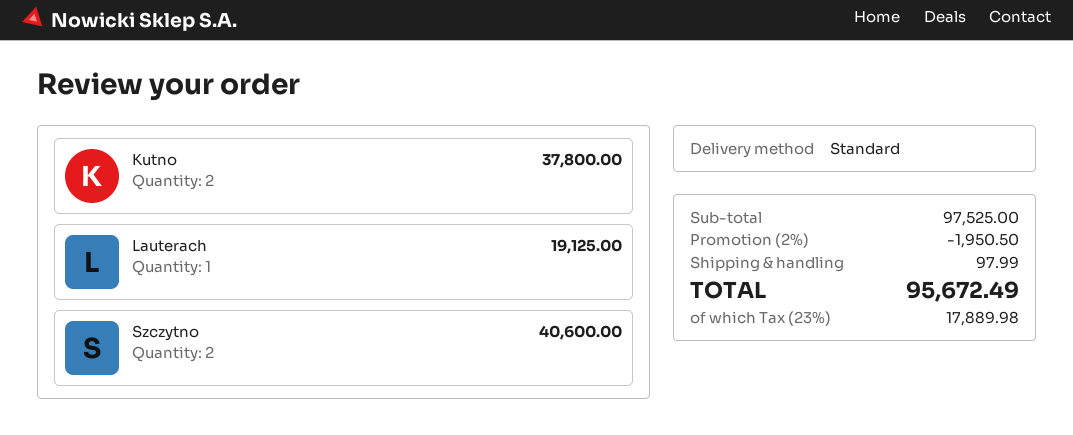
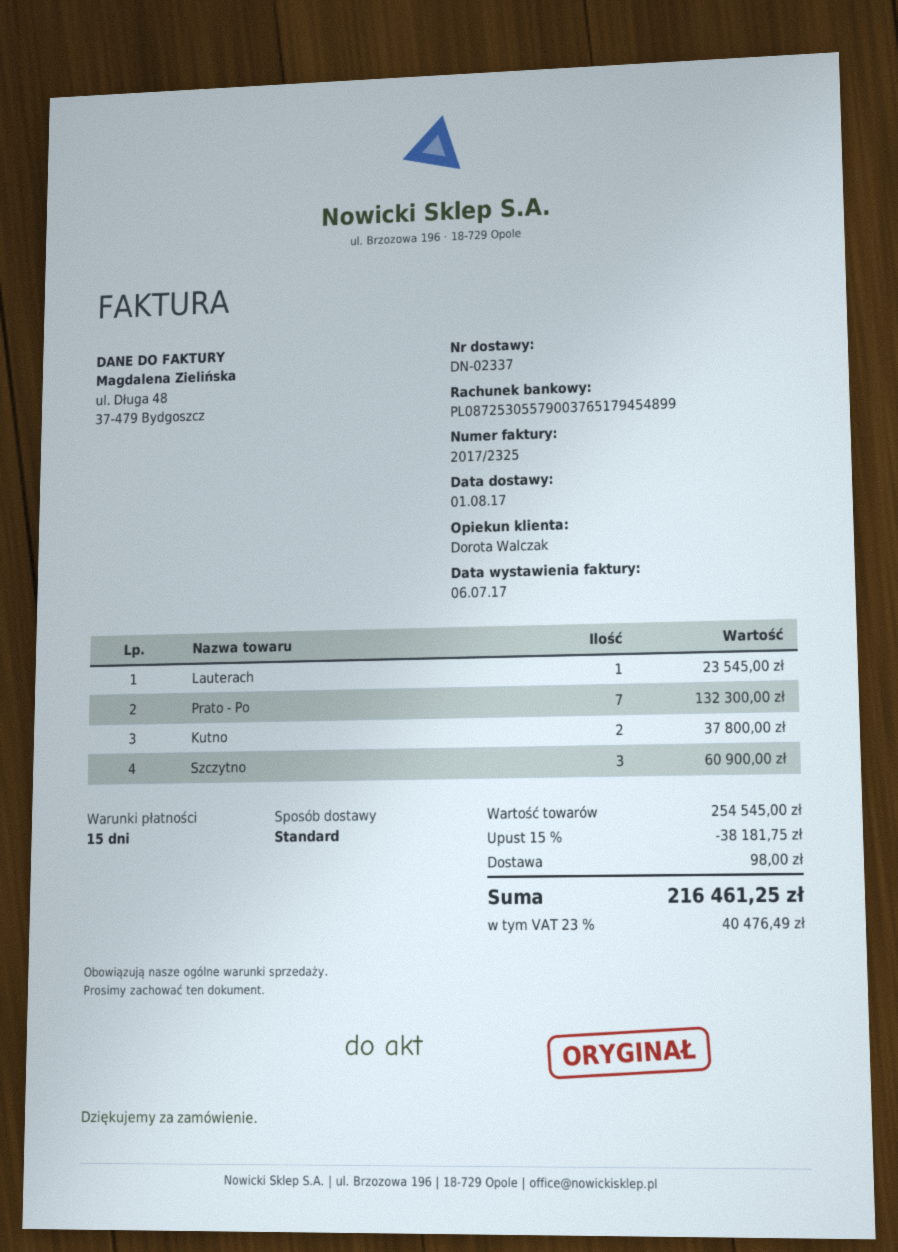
Lauterach: 1 for 19125.00 -> 1 for 23545.00
Szczytno: 2 for 40600.00 -> 3 for 60900.00
Prato - Po: none -> 7 for 132300.00
subtotal: 97525.00 -> 254545.00
discount: 2% = 1950.50 -> 15% = 38181.75
shipping: 97.99 -> 98.00
tax: 23% = 17889.98 -> 23% = 40476.49
total: 95672.49 -> 216461.25

